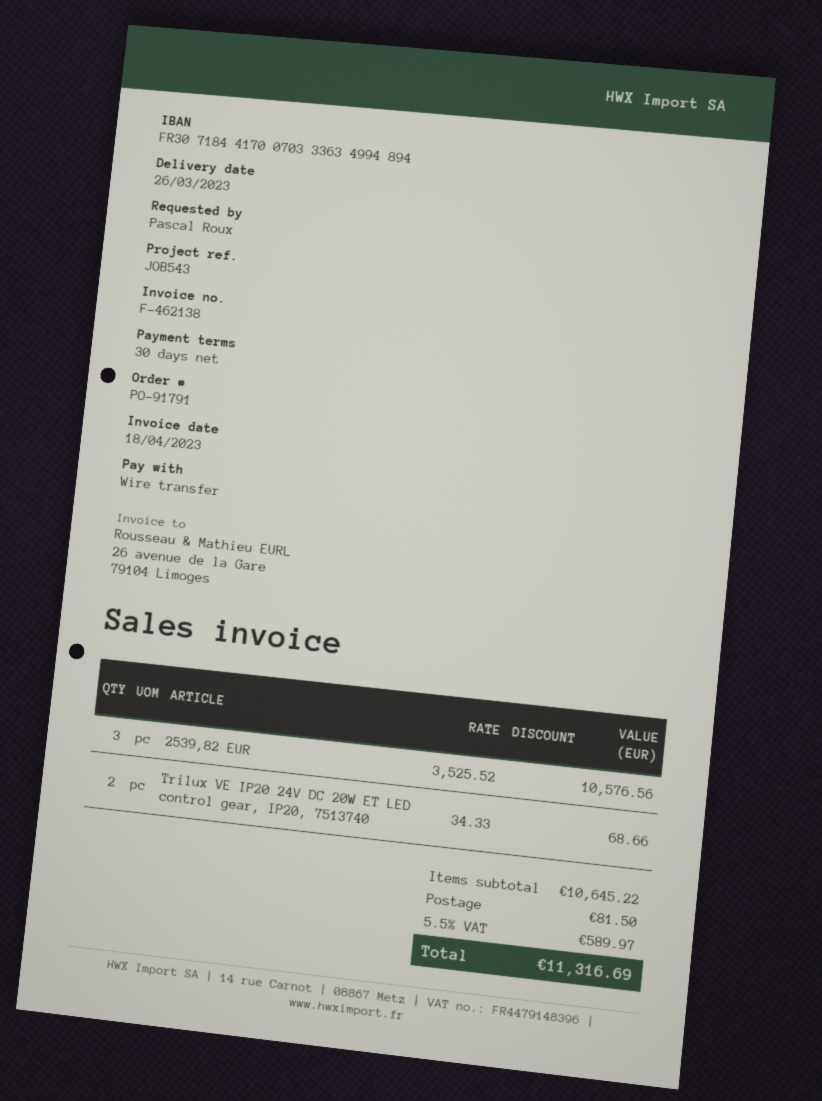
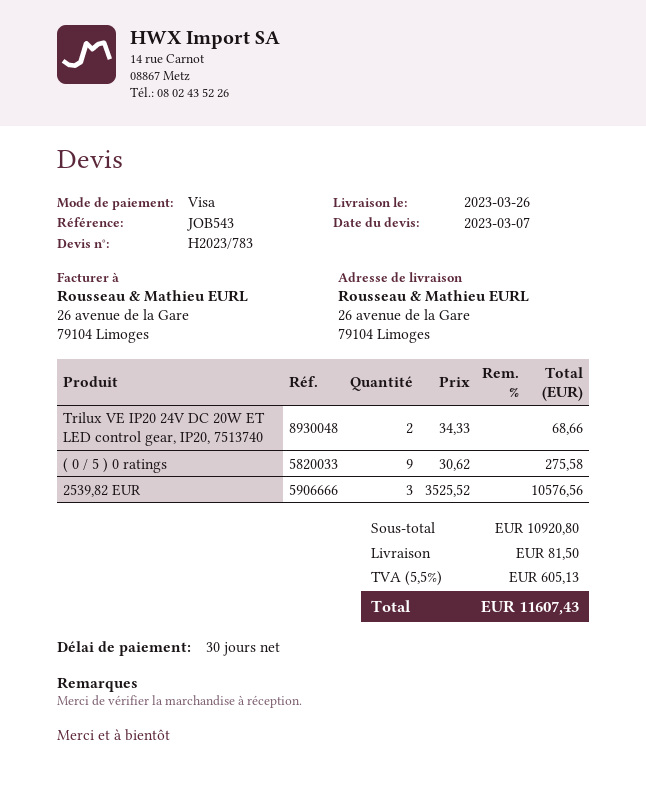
payment method: bank transfer -> Visa
( 0 / 5 ) 0 ratings: none -> 9 x 30.62 = 275.58
subtotal: 10645.22 -> 10920.80
tax: 5.5% = 589.97 -> 5.5% = 605.13
total: 11316.69 -> 11607.43

